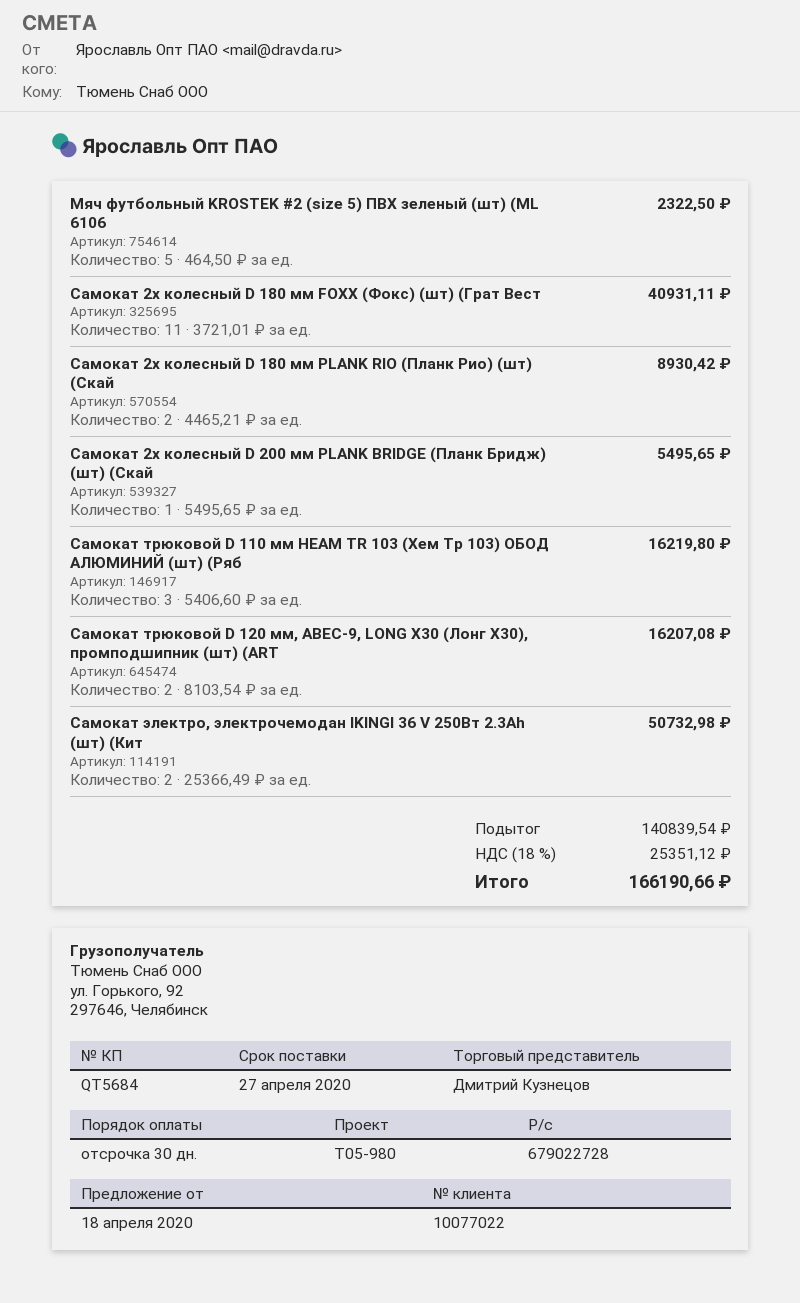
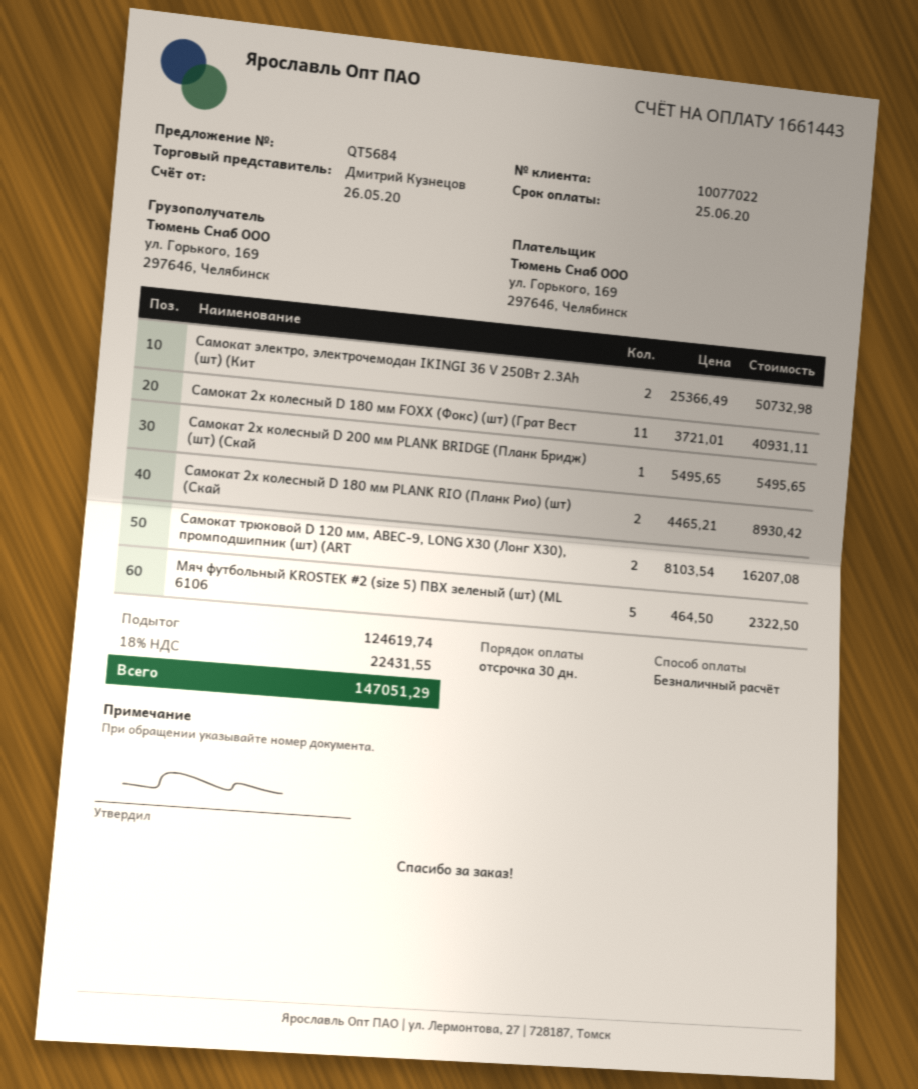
ship to: ул. Горького, 92, 297646, Челябинск -> ул. Горького, 169, 297646, Челябинск
Самокат трюковой D 110 мм HEAM TR 103 (Хем Тр 103) ОБОД АЛЮМИНИЙ (шт) (Ряб: 3 x 5406.60 = 16219.80 -> none
subtotal: 140839.54 -> 124619.74
tax: 18% = 25351.12 -> 18% = 22431.55
total: 166190.66 -> 147051.29

